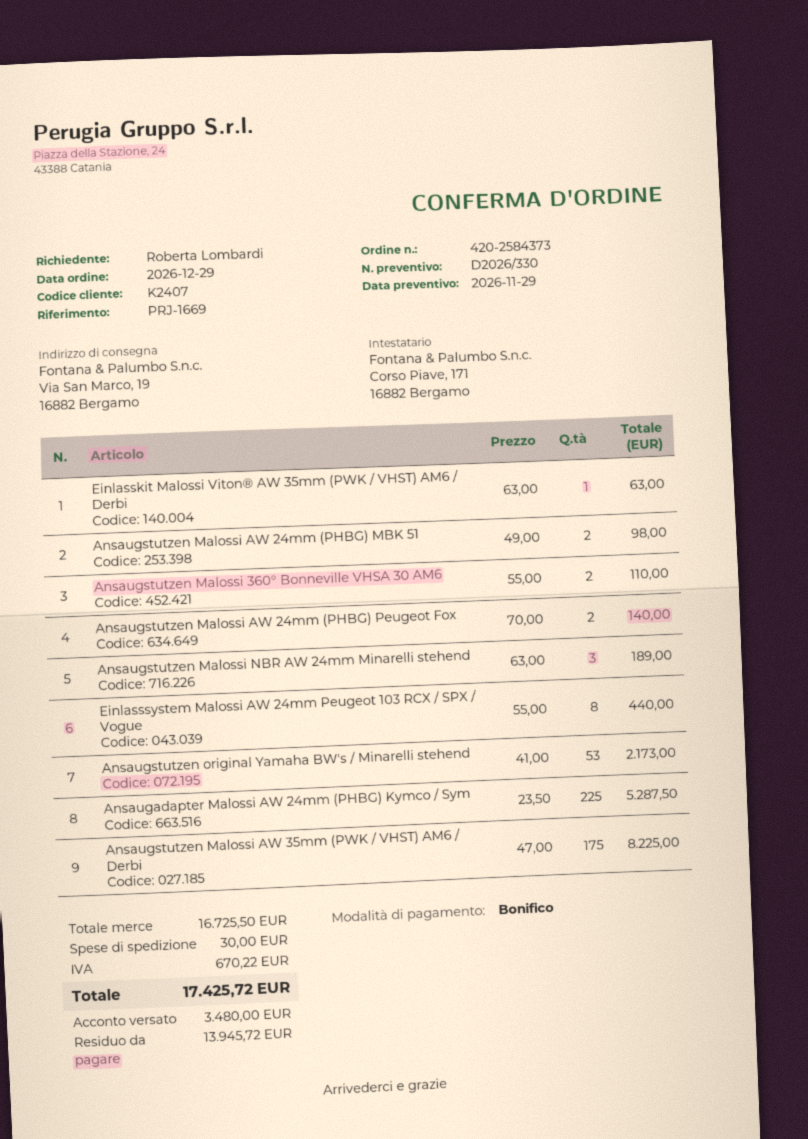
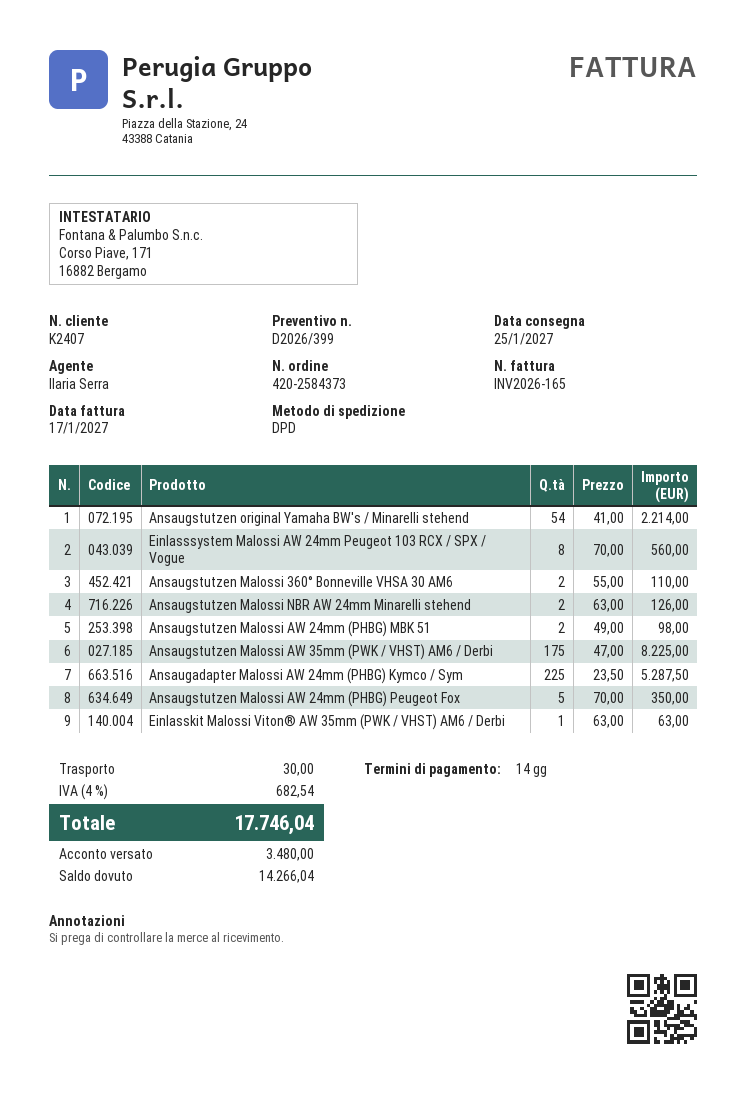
quote number: D2026/330 -> D2026/399
Ansaugstutzen Malossi AW 24mm (PHBG) Peugeot Fox: 2 x 70.00 = 140.00 -> 5 x 70.00 = 350.00
Ansaugstutzen Malossi NBR AW 24mm Minarelli stehend: 3 x 63.00 = 189.00 -> 2 x 63.00 = 126.00
Einlasssystem Malossi AW 24mm Peugeot 103 RCX / SPX / Vogue: 8 x 55.00 = 440.00 -> 8 x 70.00 = 560.00
Ansaugstutzen original Yamaha BW's / Minarelli stehend: 53 x 41.00 = 2173.00 -> 54 x 41.00 = 2214.00
tax: 670.22 -> 682.54
total: 17425.72 -> 17746.04
balance: 13945.72 -> 14266.04

